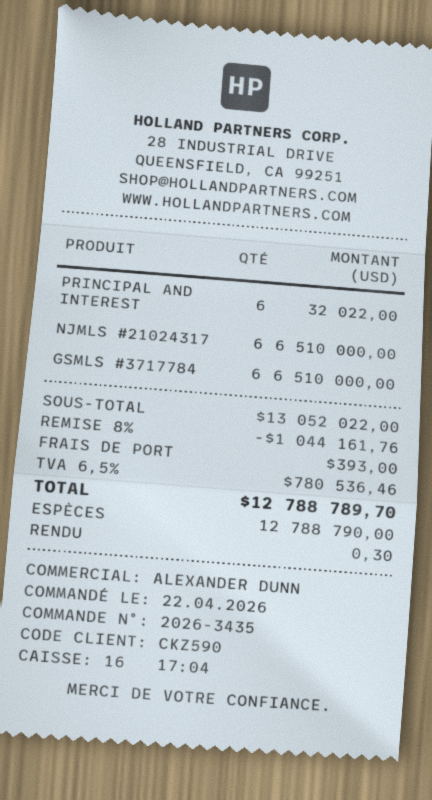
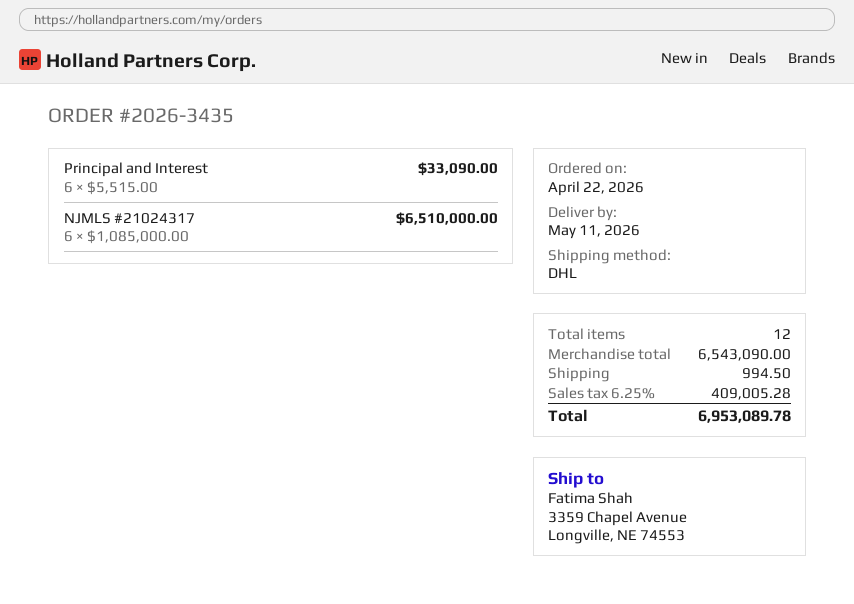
PRINCIPAL AND INTEREST: 6 for 32022.00 -> 6 for 33090.00
GSMLS #3717784: 6 for 6510000.00 -> none
subtotal: 13052022.00 -> 6543090.00
discount: 8% = 1044161.76 -> none
shipping: 393.00 -> 994.50
tax: 6.5% = 780536.46 -> 6.25% = 409005.28
total: 12788789.70 -> 6953089.78

